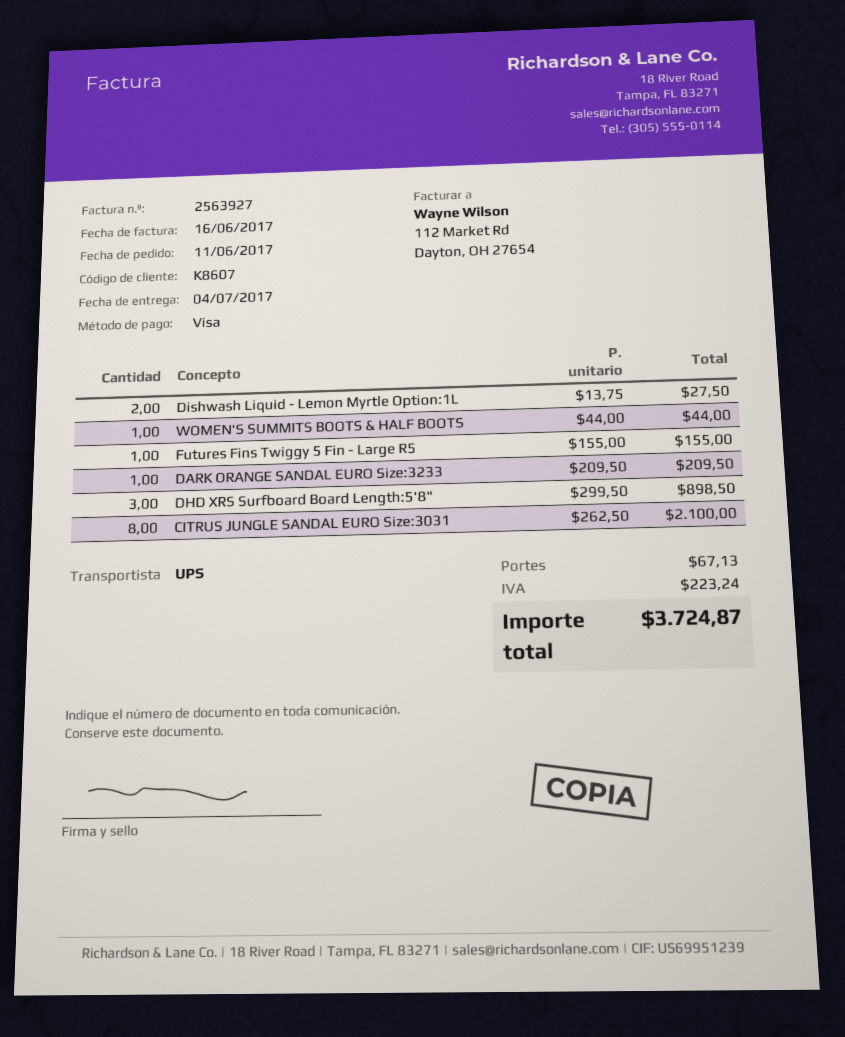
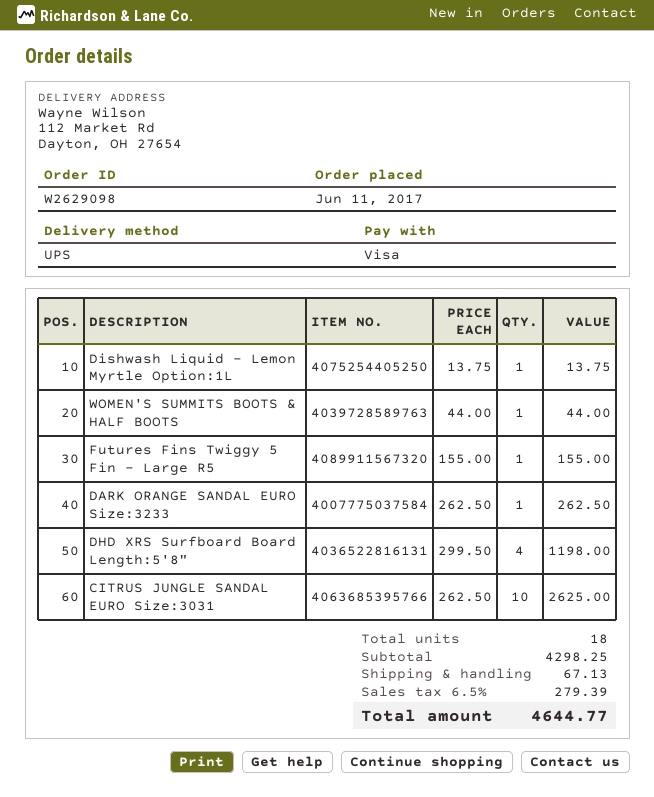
Dishwash Liquid - Lemon Myrtle Option:1L: 2 x 13.75 = 27.50 -> 1 x 13.75 = 13.75
DARK ORANGE SANDAL EURO Size:3233: 1 x 209.50 = 209.50 -> 1 x 262.50 = 262.50
DHD XRS Surfboard Board Length:5'8": 3 x 299.50 = 898.50 -> 4 x 299.50 = 1198.00
CITRUS JUNGLE SANDAL EURO Size:3031: 8 x 262.50 = 2100.00 -> 10 x 262.50 = 2625.00
tax: 223.24 -> 279.39
total: 3724.87 -> 4644.77

